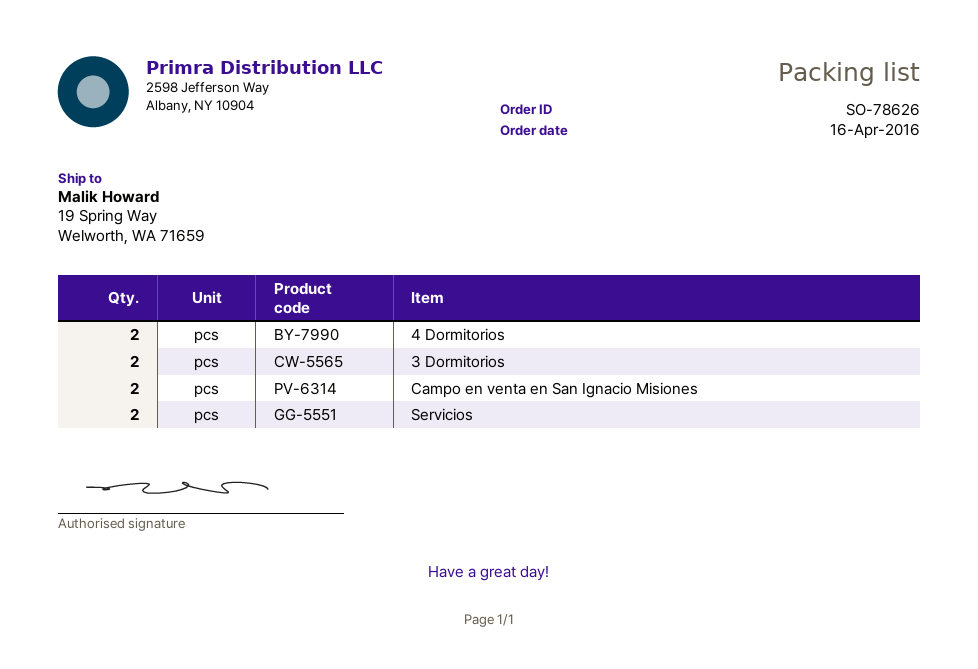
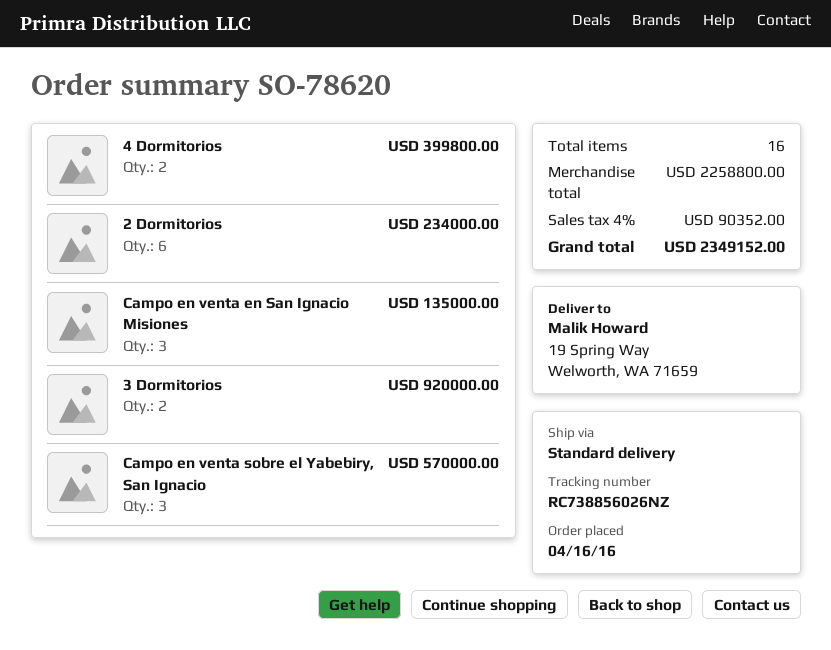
order number: SO-78626 -> SO-78620
Campo en venta en San Ignacio Misiones: 2 -> 3
Servicios: 2 -> none
2 Dormitorios: none -> 6
Campo en venta sobre el Yabebiry, San Ignacio: none -> 3

